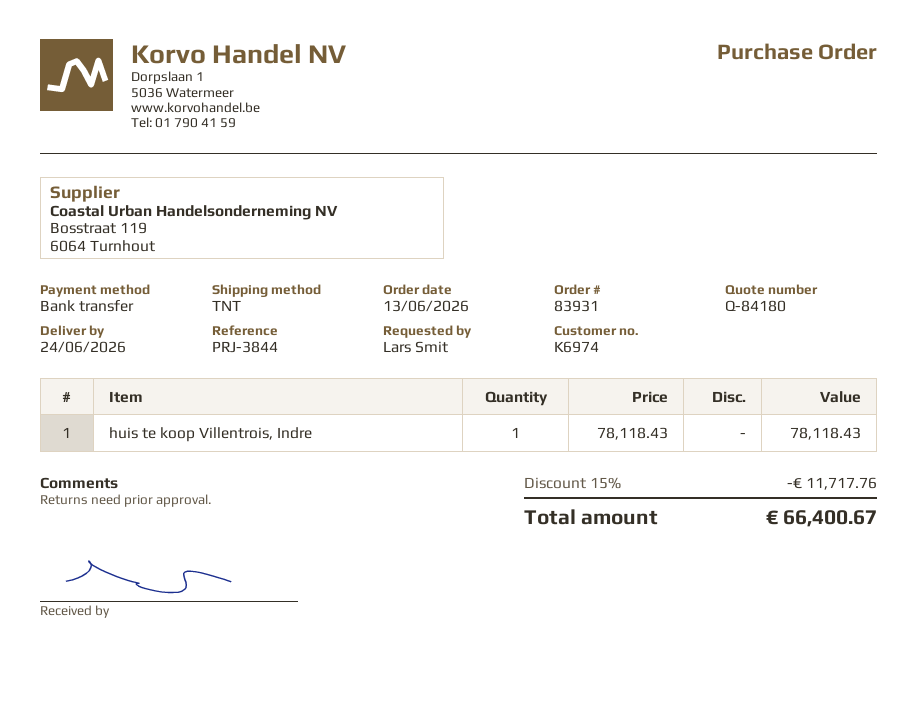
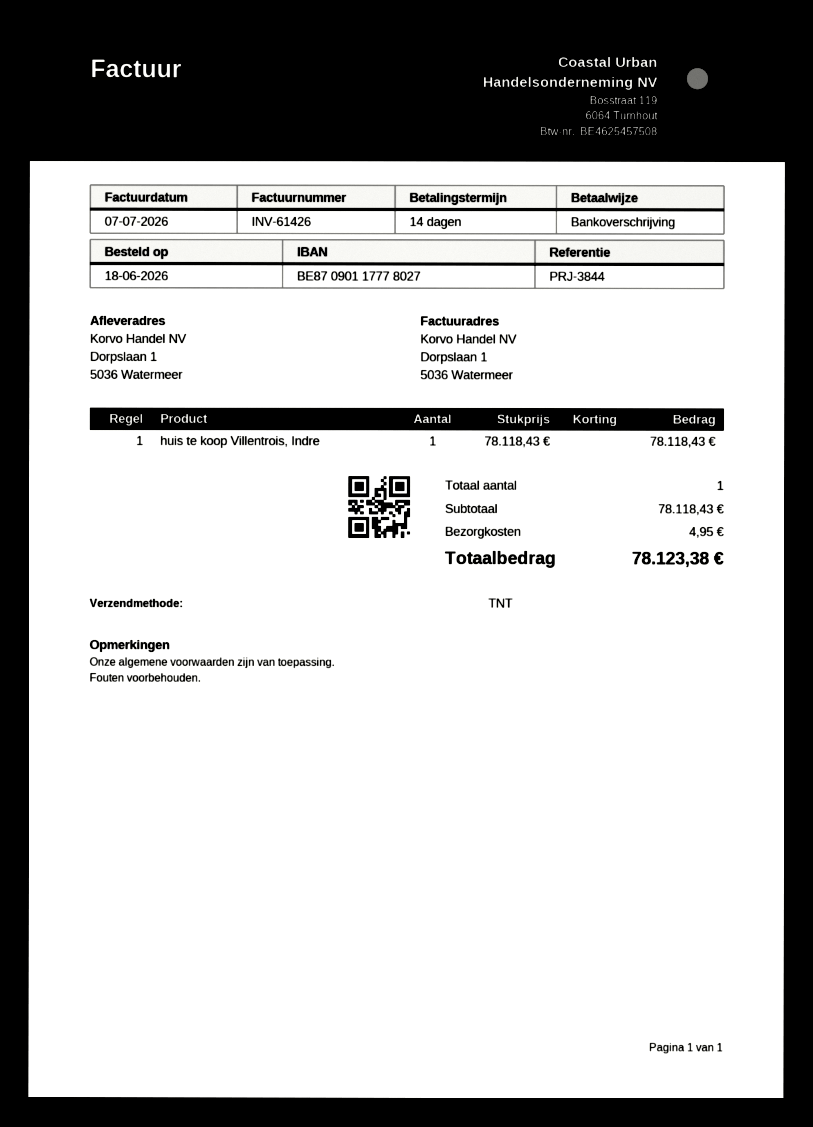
order date: 2026-06-13 -> 2026-06-18
discount: 15% = 11717.76 -> none
shipping: none -> 4.95
total: 66400.67 -> 78123.38

